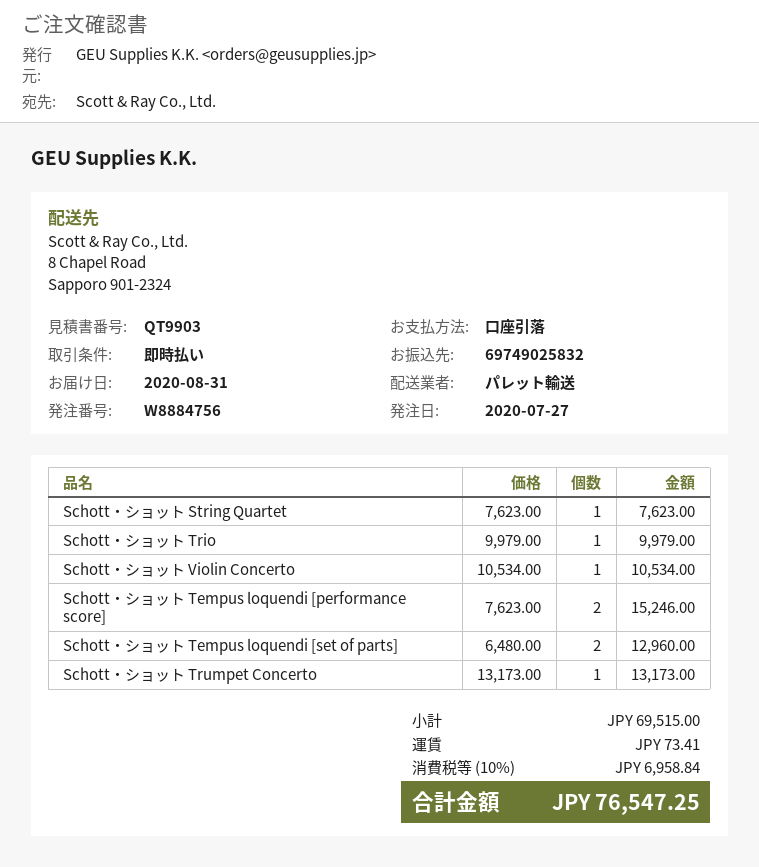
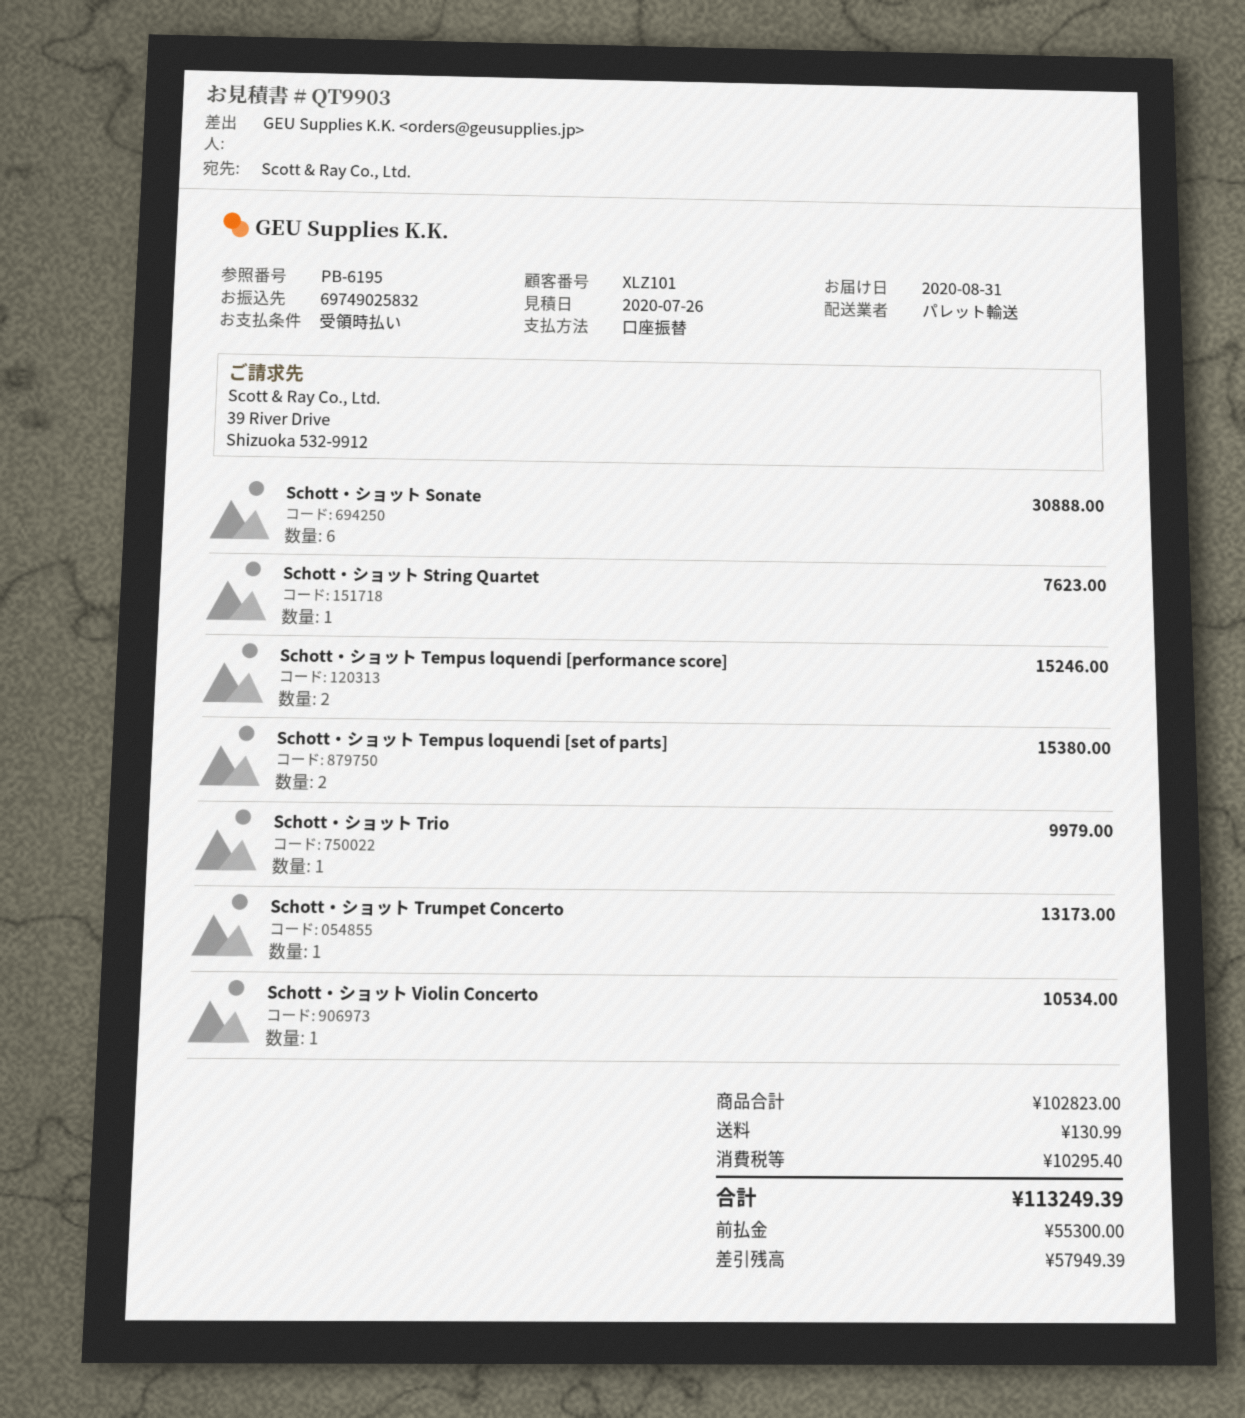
Schott・ショット Tempus loquendi [set of parts]: 2 for 12960.00 -> 2 for 15380.00
Schott・ショット Sonate: none -> 6 for 30888.00
subtotal: 69515.00 -> 102823.00
shipping: 73.41 -> 130.99
tax: 6958.84 -> 10295.40
total: 76547.25 -> 113249.39

